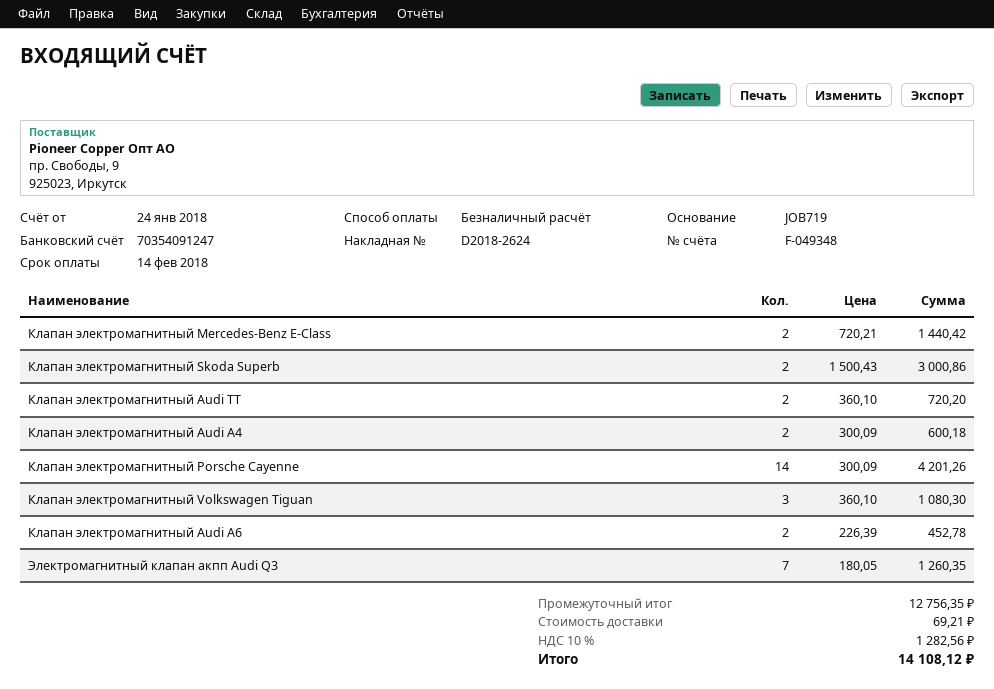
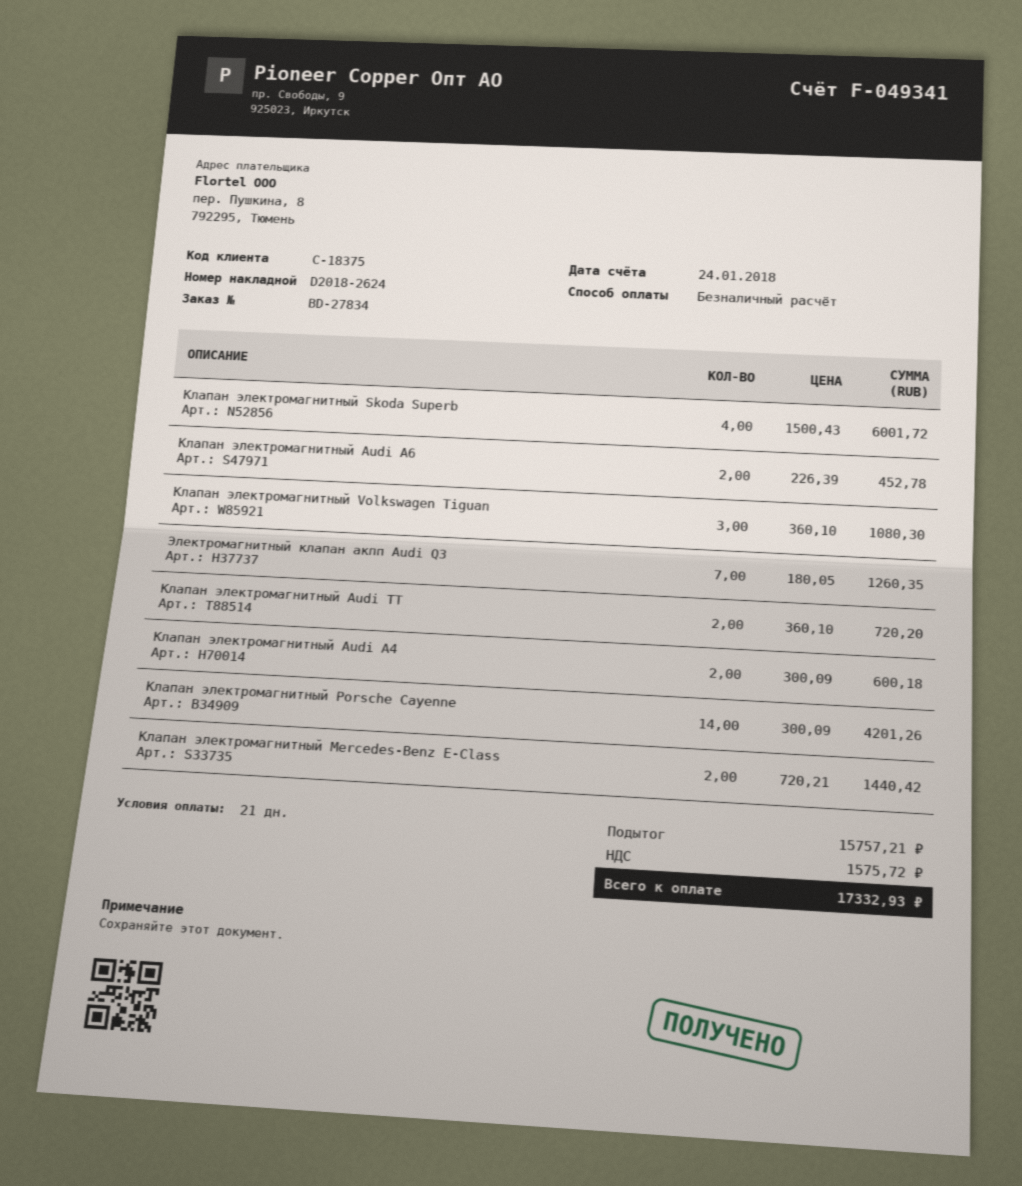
invoice number: F-049348 -> F-049341
Клапан электромагнитный Skoda Superb: 2 x 1500.43 = 3000.86 -> 4 x 1500.43 = 6001.72
subtotal: 12756.35 -> 15757.21
shipping: 69.21 -> none
tax: 1282.56 -> 1575.72
total: 14108.12 -> 17332.93

